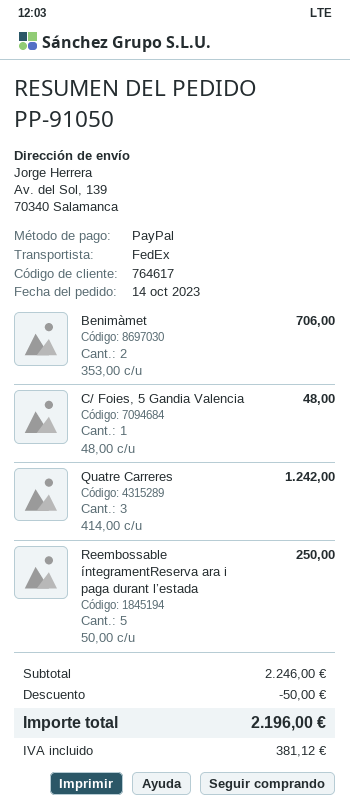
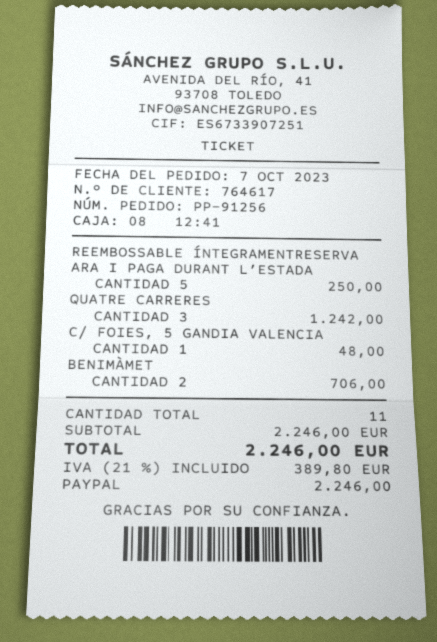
order number: PP-91050 -> PP-91256
order date: 2023-10-14 -> 2023-10-07
discount: 50.00 -> none
tax: 381.12 -> 389.80
total: 2196.00 -> 2246.00

